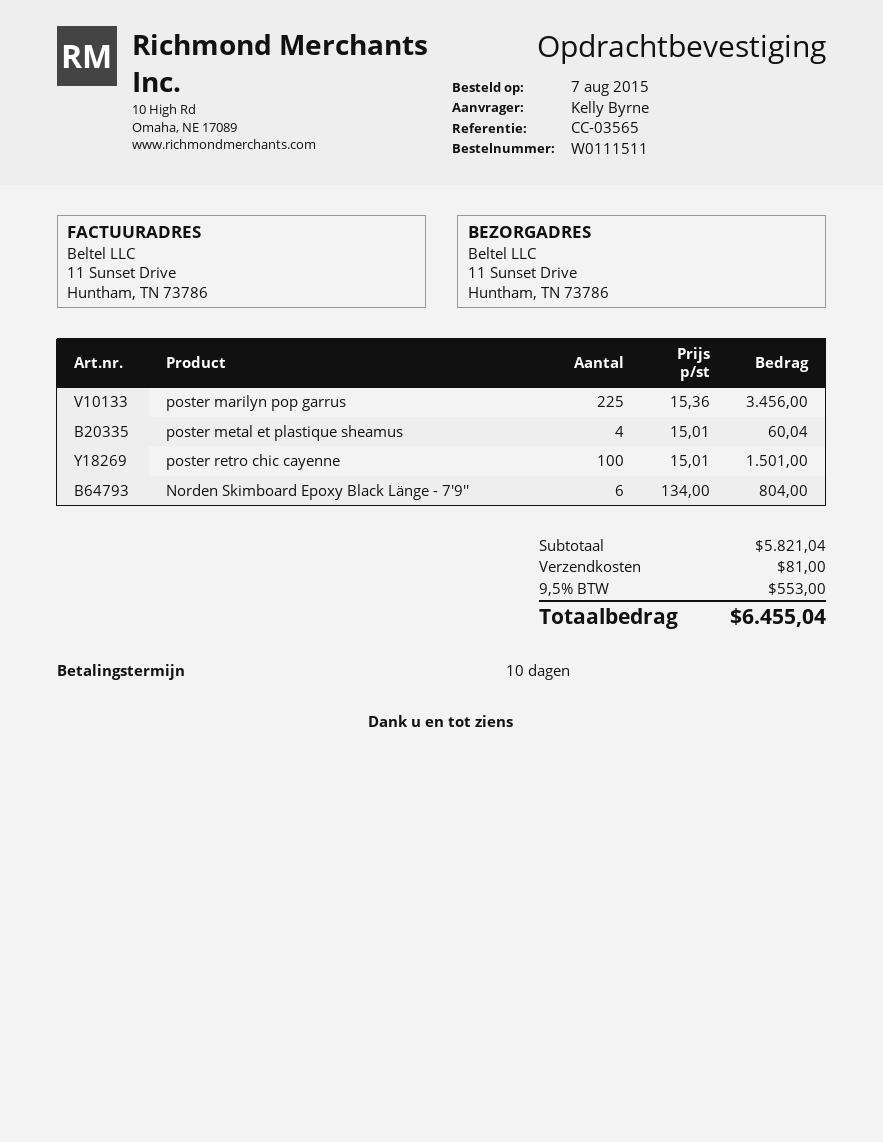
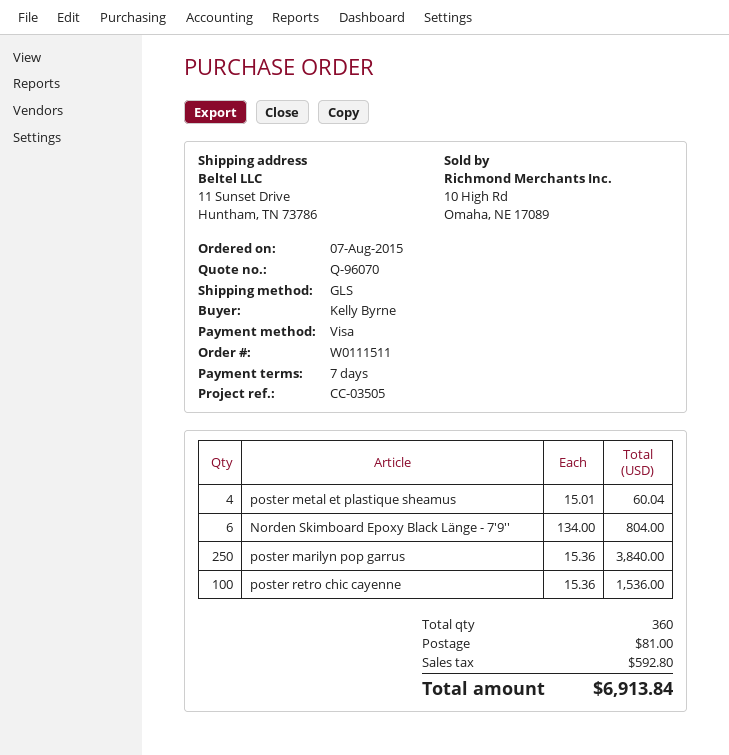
payment terms: 10 days -> 7 days
reference: CC-03565 -> CC-03505
poster marilyn pop garrus: 225 x 15.36 = 3456.00 -> 250 x 15.36 = 3840.00
poster retro chic cayenne: 100 x 15.01 = 1501.00 -> 100 x 15.36 = 1536.00
tax: 553.00 -> 592.80
total: 6455.04 -> 6913.84

